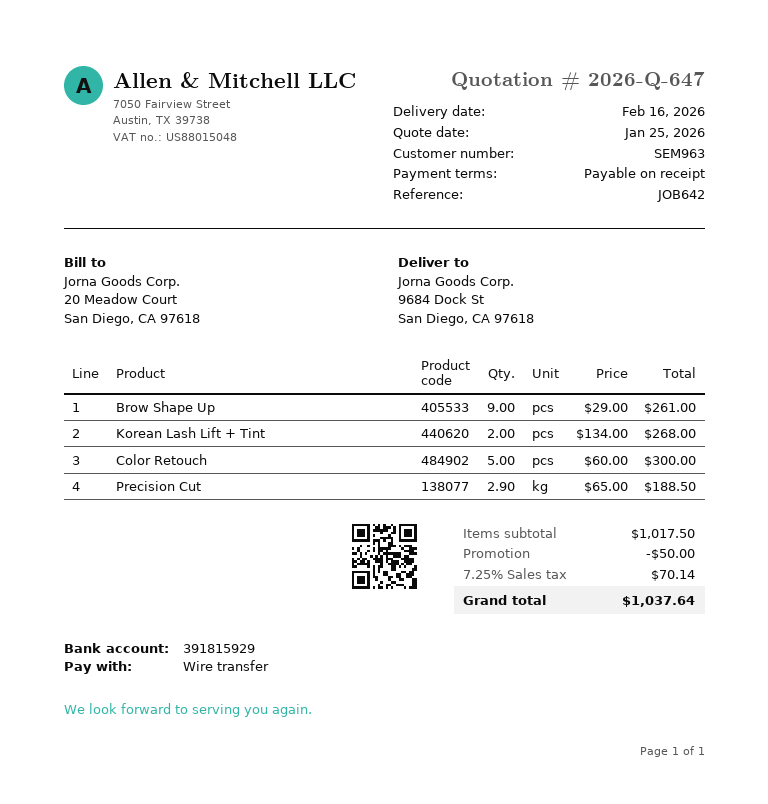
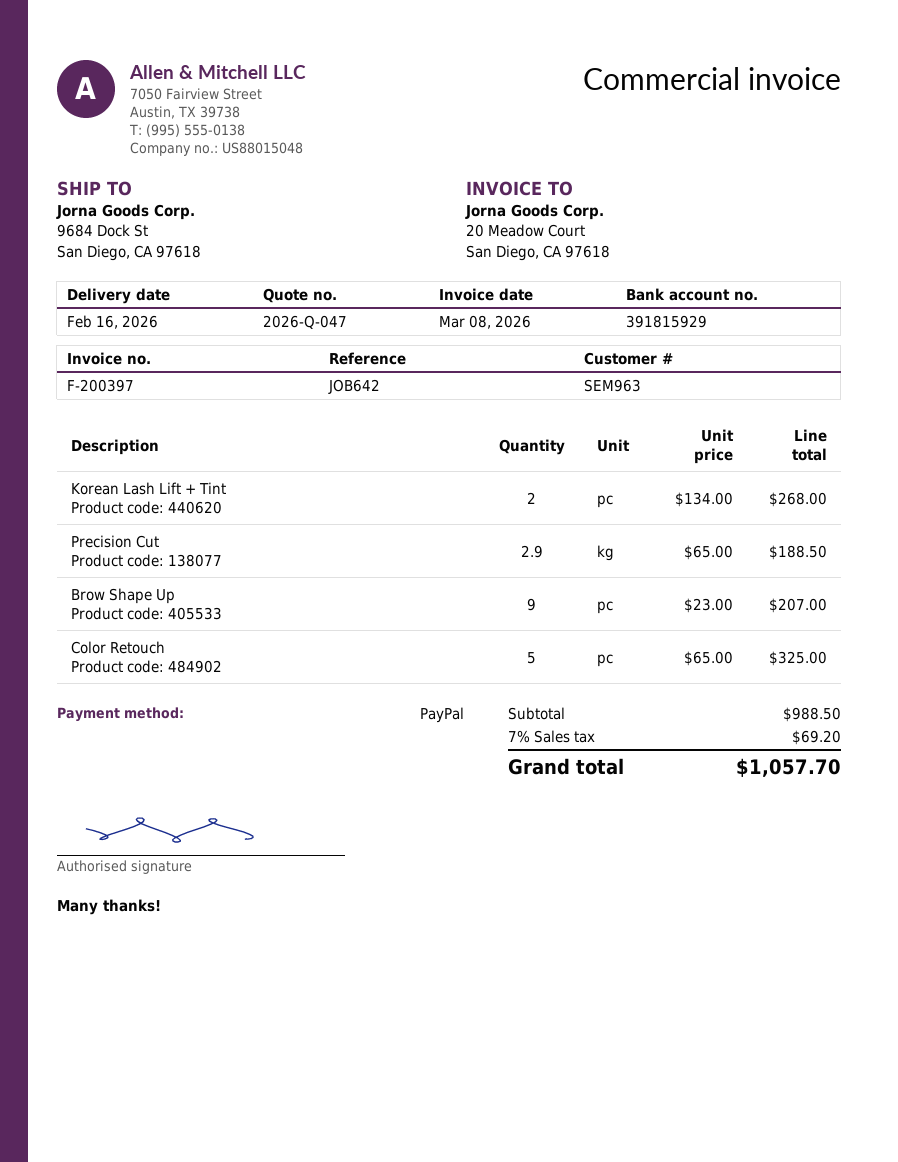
quote number: 2026-Q-647 -> 2026-Q-047
payment method: bank transfer -> PayPal
Brow Shape Up: 9 x 29.00 = 261.00 -> 9 x 23.00 = 207.00
Color Retouch: 5 x 60.00 = 300.00 -> 5 x 65.00 = 325.00
subtotal: 1017.50 -> 988.50
discount: 50.00 -> none
tax: 7.25% = 70.14 -> 7% = 69.20
total: 1037.64 -> 1057.70

